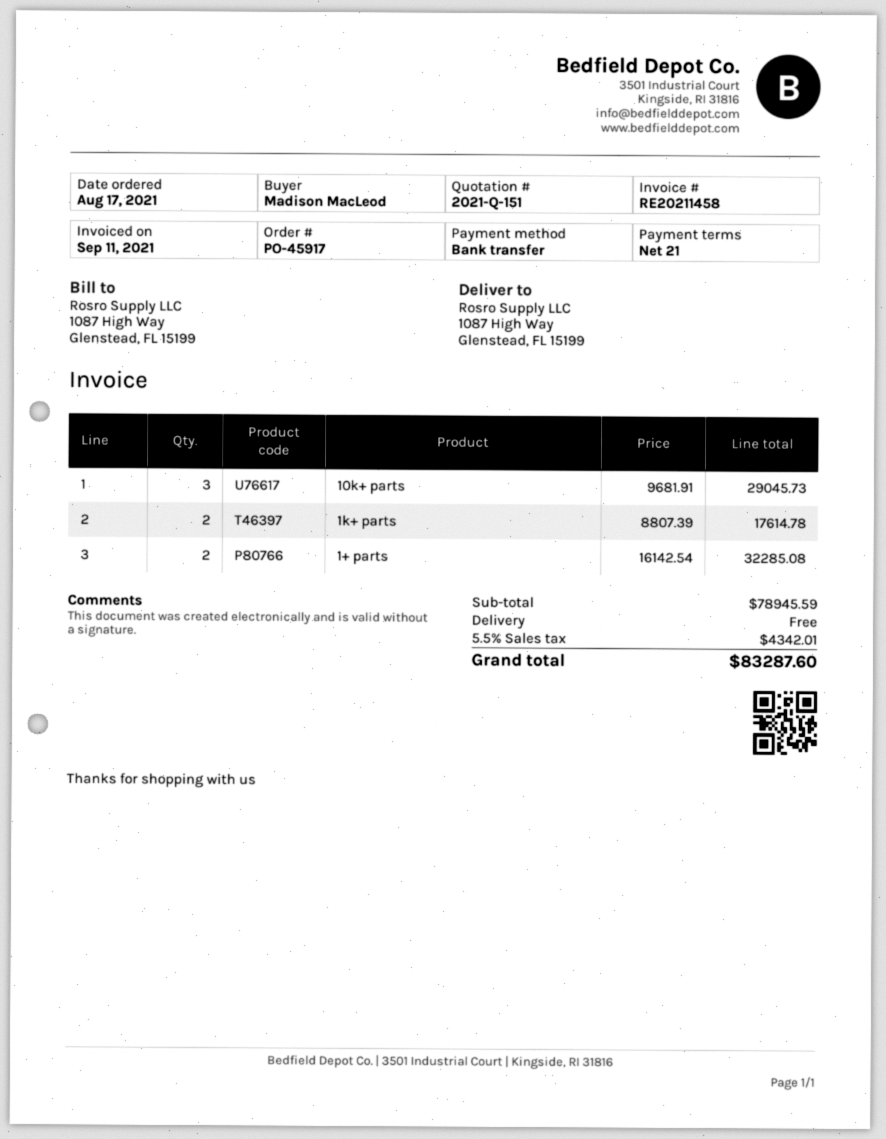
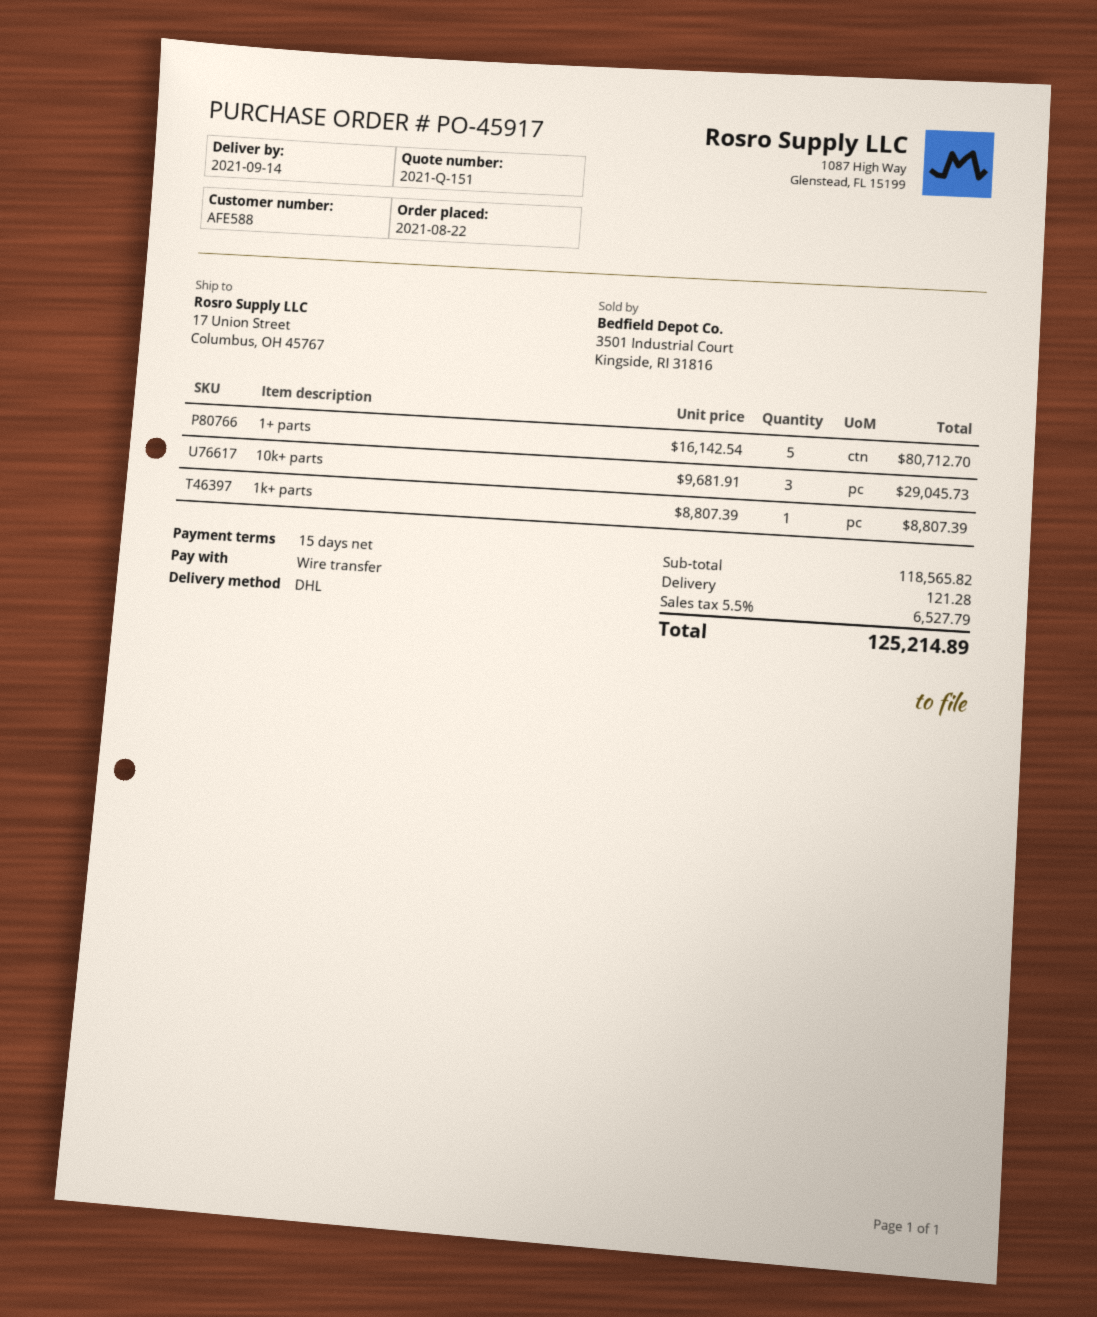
order date: 2021-08-17 -> 2021-08-22
payment terms: 21 days -> 15 days
ship to: 1087 High Way, Glenstead, FL 15199 -> 17 Union Street, Columbus, OH 45767
1k+ parts: 2 x 8807.39 = 17614.78 -> 1 x 8807.39 = 8807.39
1+ parts: 2 x 16142.54 = 32285.08 -> 5 x 16142.54 = 80712.70
subtotal: 78945.59 -> 118565.82
shipping: 0.00 -> 121.28
tax: 5.5% = 4342.01 -> 5.5% = 6527.79
total: 83287.60 -> 125214.89

